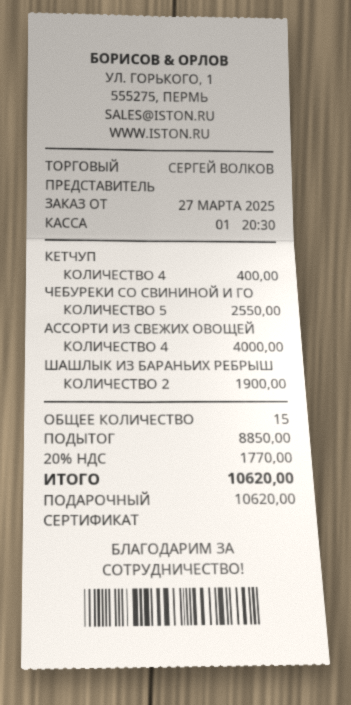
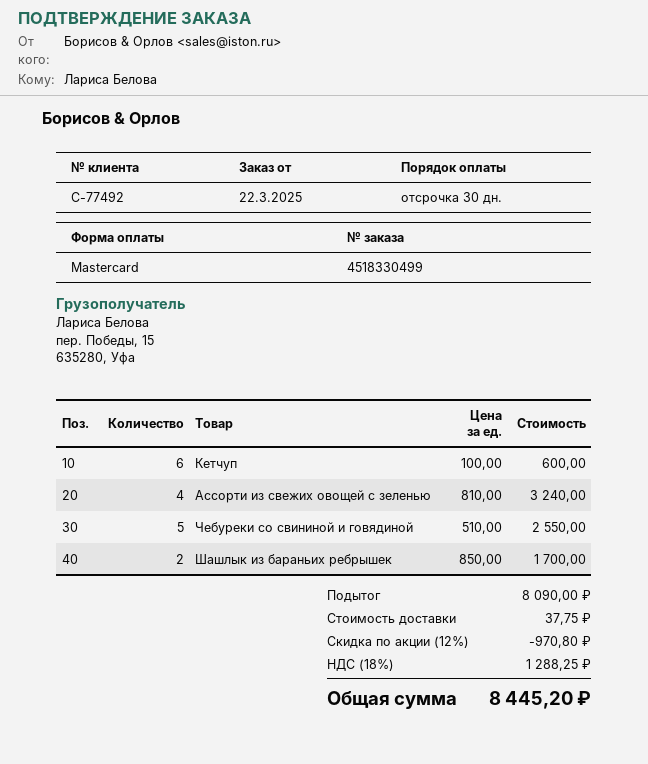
order date: 2025-03-27 -> 2025-03-22
payment method: gift card -> Mastercard
КЕТЧУП: 4 for 400.00 -> 6 for 600.00
АССОРТИ ИЗ СВЕЖИХ ОВОЩЕЙ: 4 for 4000.00 -> 4 for 3240.00
ШАШЛЫК ИЗ БАРАНЬИХ РЕБРЫШ: 2 for 1900.00 -> 2 for 1700.00
subtotal: 8850.00 -> 8090.00
discount: none -> 12% = 970.80
shipping: none -> 37.75
tax: 20% = 1770.00 -> 18% = 1288.25
total: 10620.00 -> 8445.20

